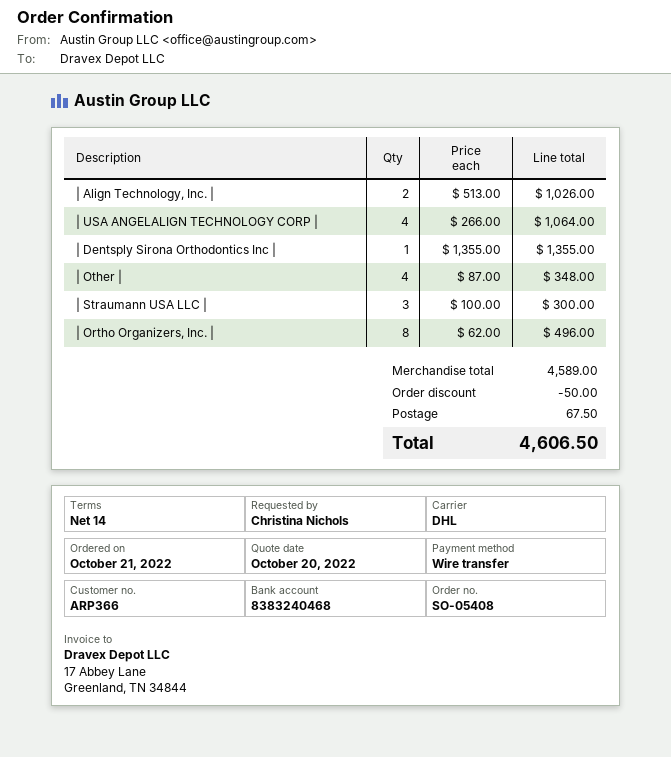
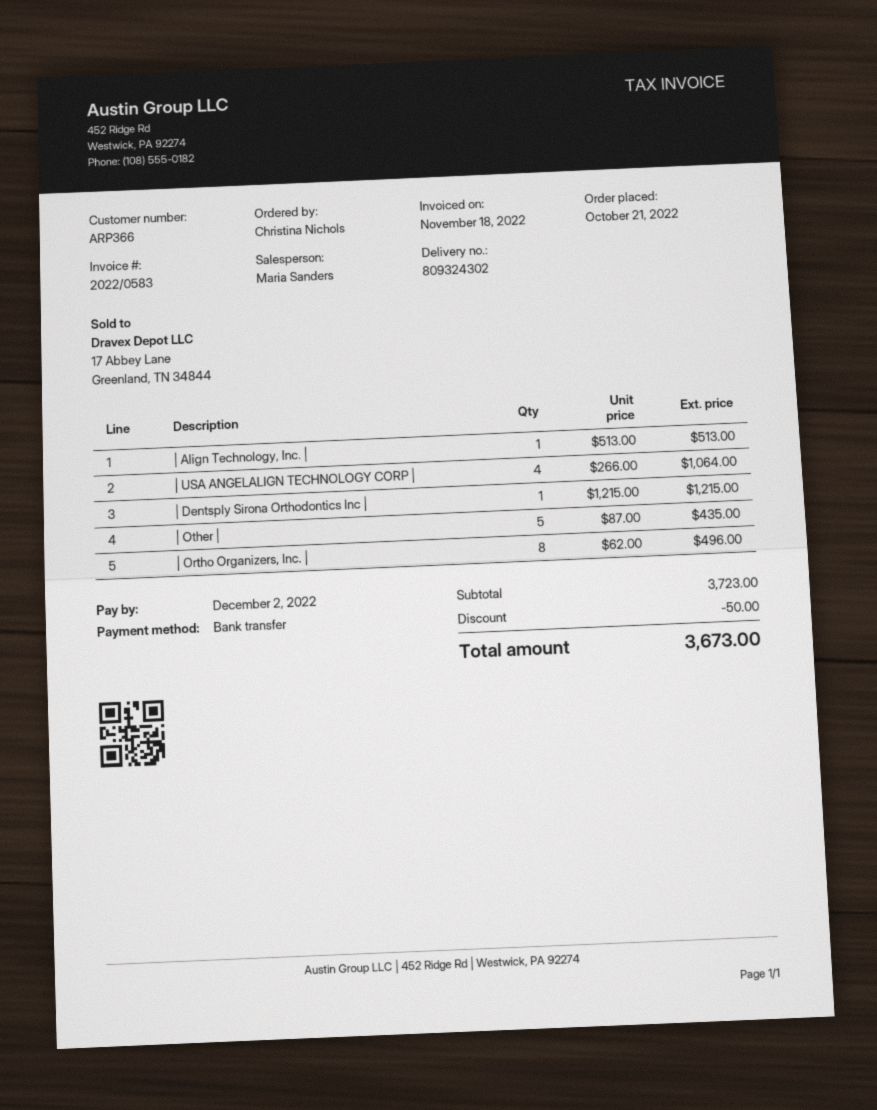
| Align Technology, Inc. |: 2 x 513.00 = 1026.00 -> 1 x 513.00 = 513.00
| Dentsply Sirona Orthodontics Inc |: 1 x 1355.00 = 1355.00 -> 1 x 1215.00 = 1215.00
| Other |: 4 x 87.00 = 348.00 -> 5 x 87.00 = 435.00
| Straumann USA LLC |: 3 x 100.00 = 300.00 -> none
subtotal: 4589.00 -> 3723.00
shipping: 67.50 -> none
total: 4606.50 -> 3673.00

